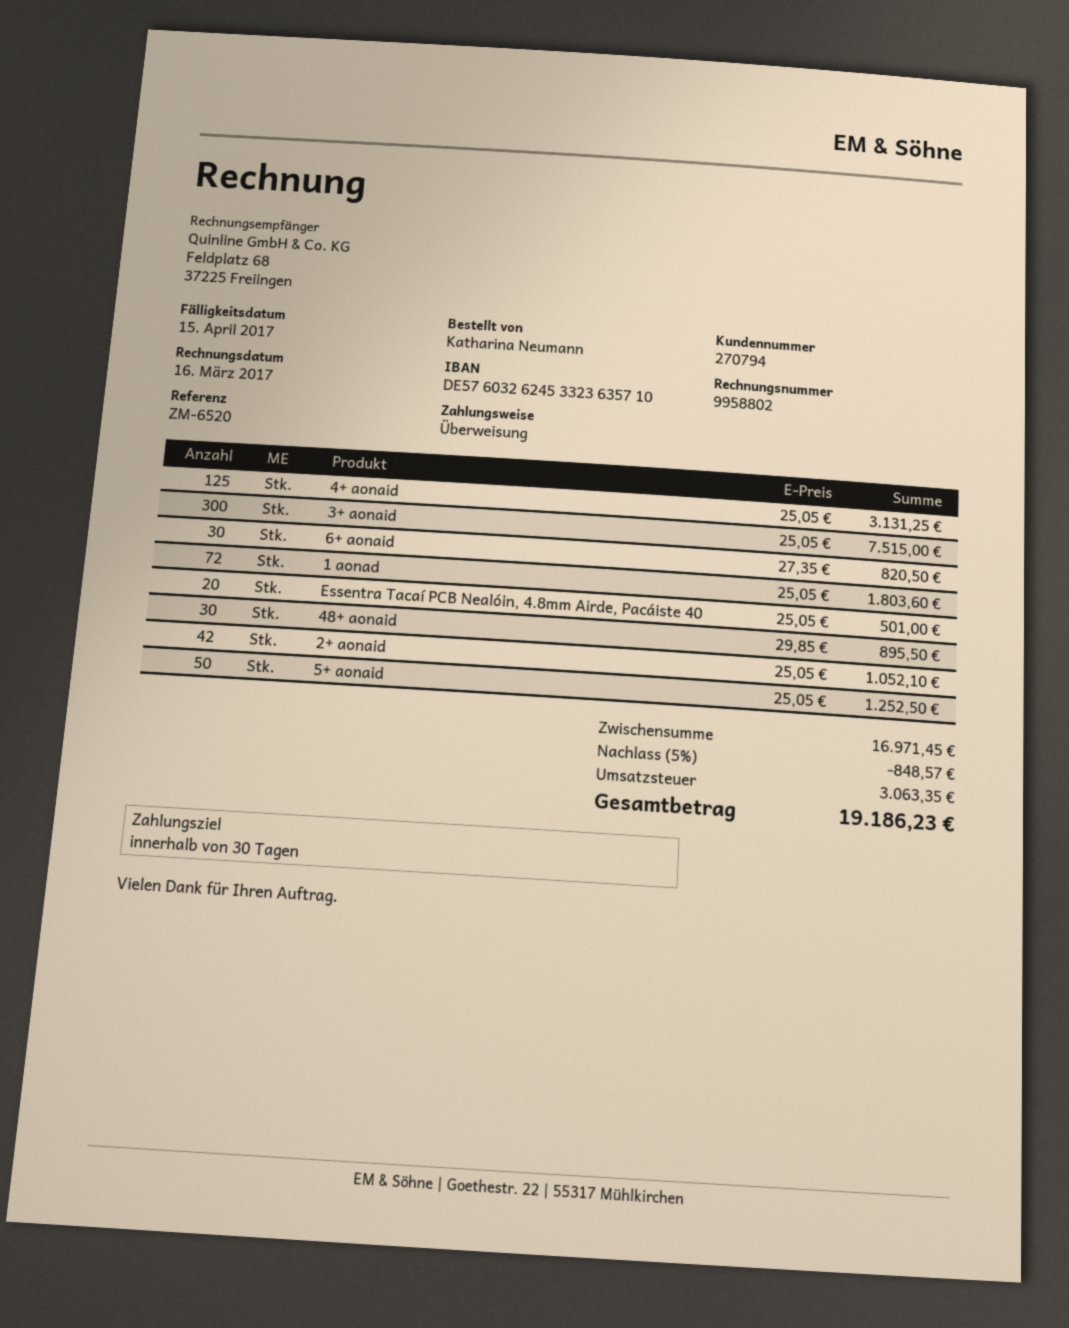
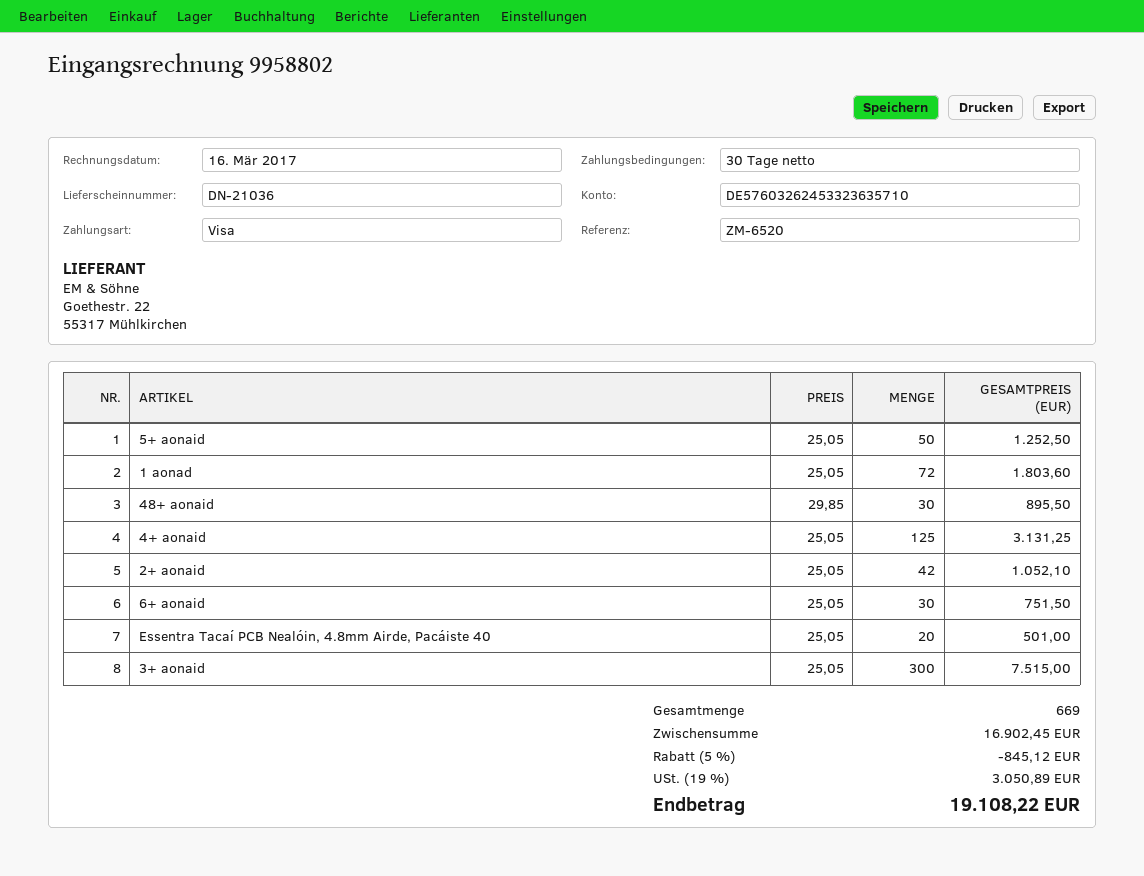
payment method: bank transfer -> Visa
6+ aonaid: 30 x 27.35 = 820.50 -> 30 x 25.05 = 751.50
subtotal: 16971.45 -> 16902.45
discount: 5% = 848.57 -> 5% = 845.12
tax: 3063.35 -> 3050.89
total: 19186.23 -> 19108.22

